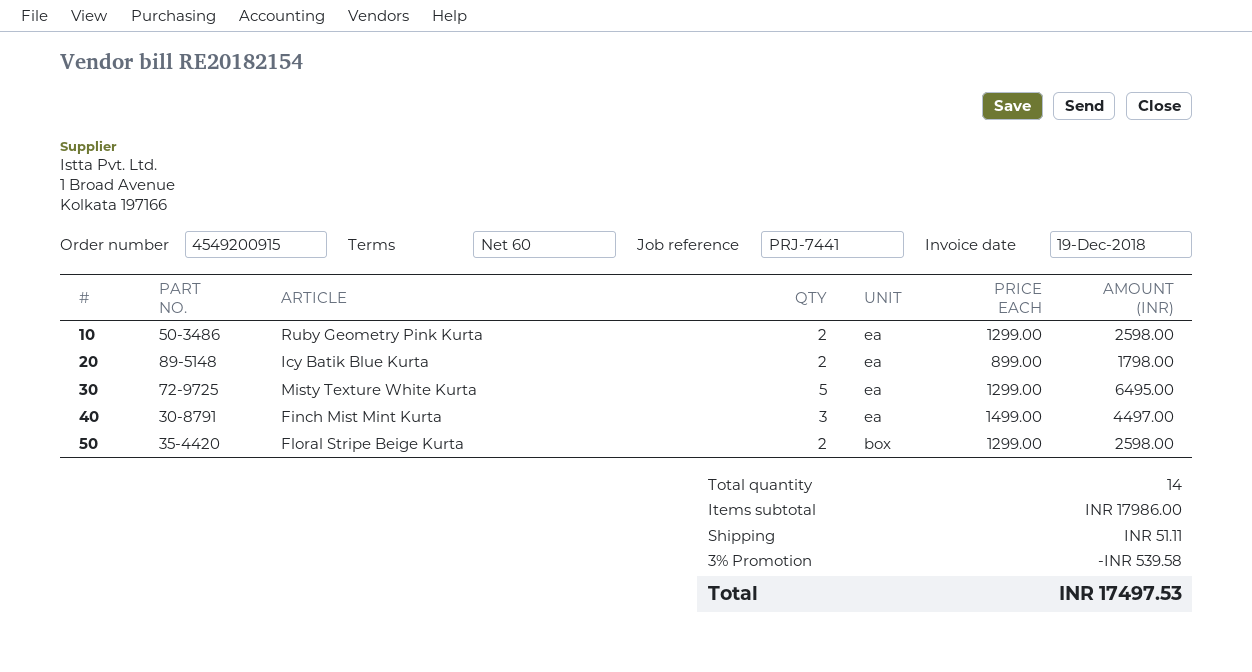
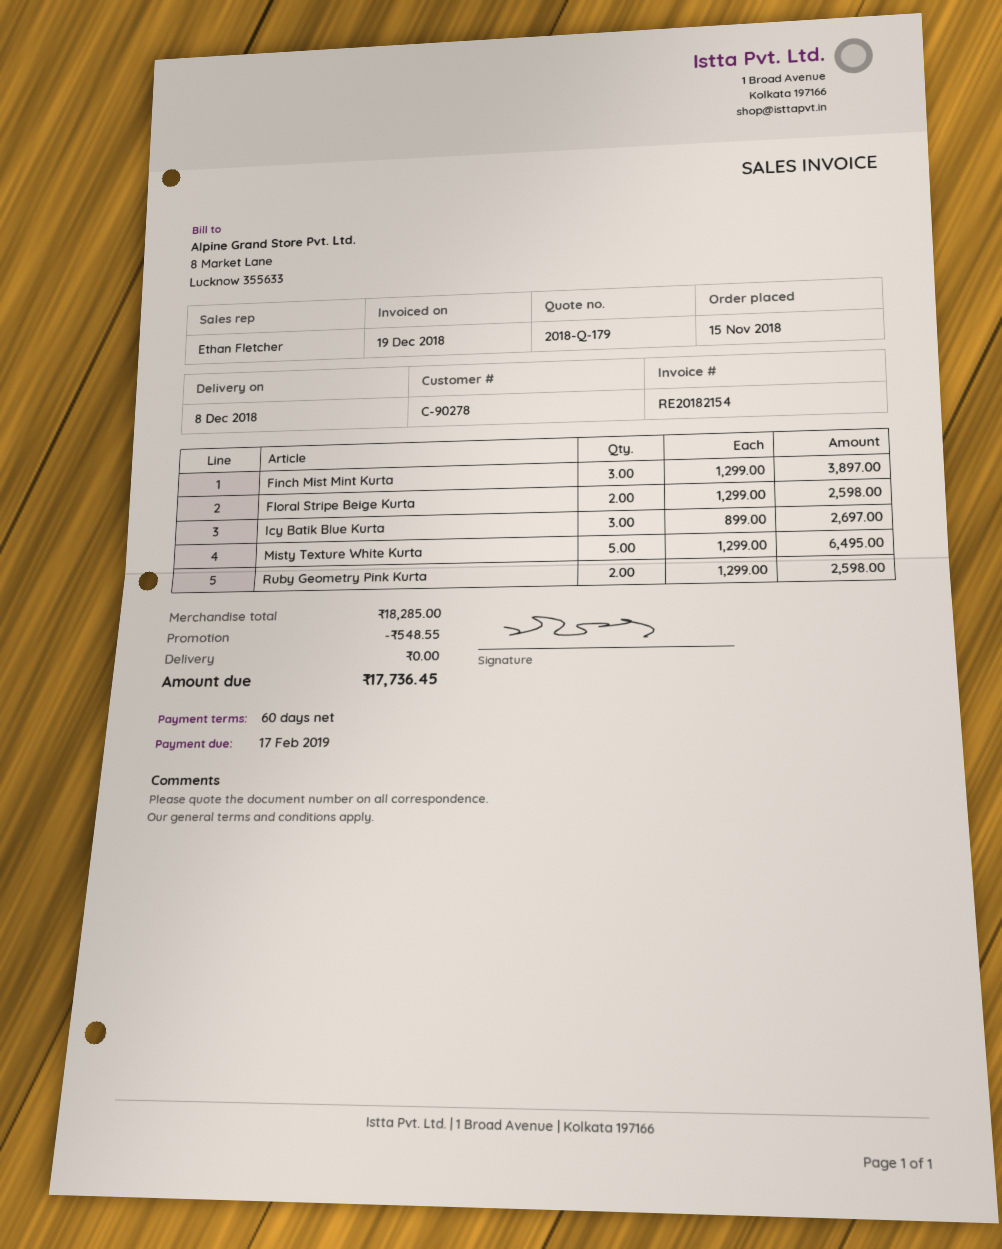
Icy Batik Blue Kurta: 2 x 899.00 = 1798.00 -> 3 x 899.00 = 2697.00
Finch Mist Mint Kurta: 3 x 1499.00 = 4497.00 -> 3 x 1299.00 = 3897.00
subtotal: 17986.00 -> 18285.00
discount: 539.58 -> 548.55
shipping: 51.11 -> 0.00
total: 17497.53 -> 17736.45

